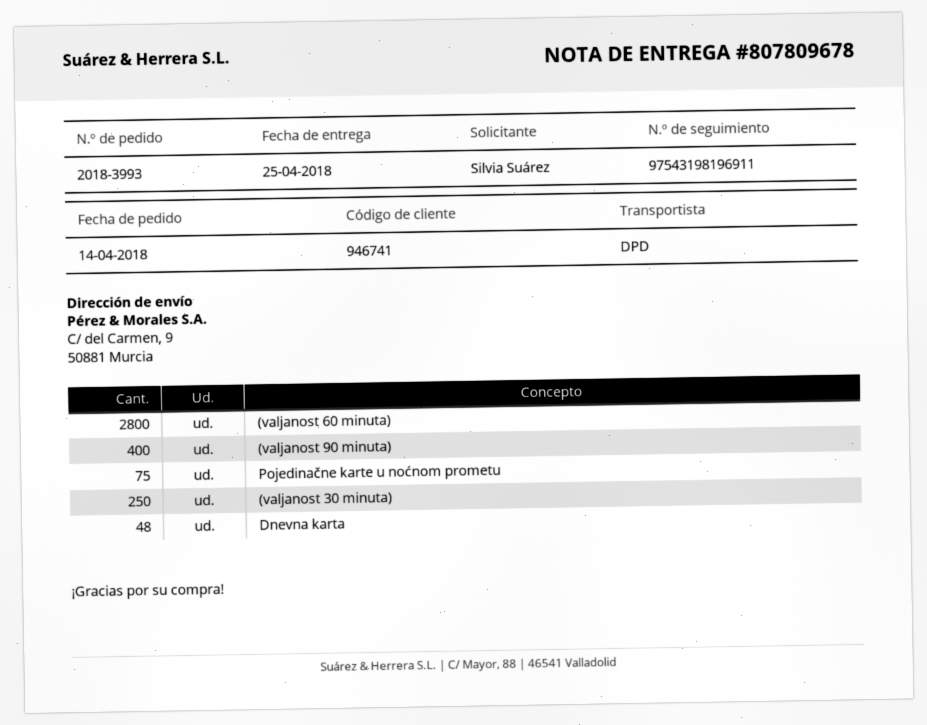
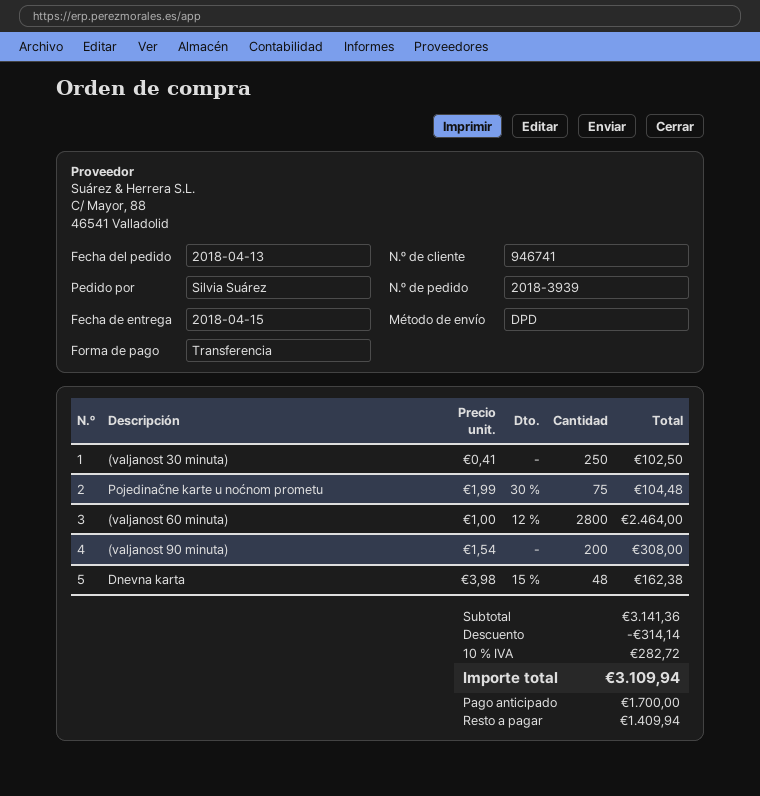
order number: 2018-3993 -> 2018-3939
order date: 2018-04-14 -> 2018-04-13
delivery date: 2018-04-25 -> 2018-04-15
(valjanost 90 minuta): 400 -> 200

